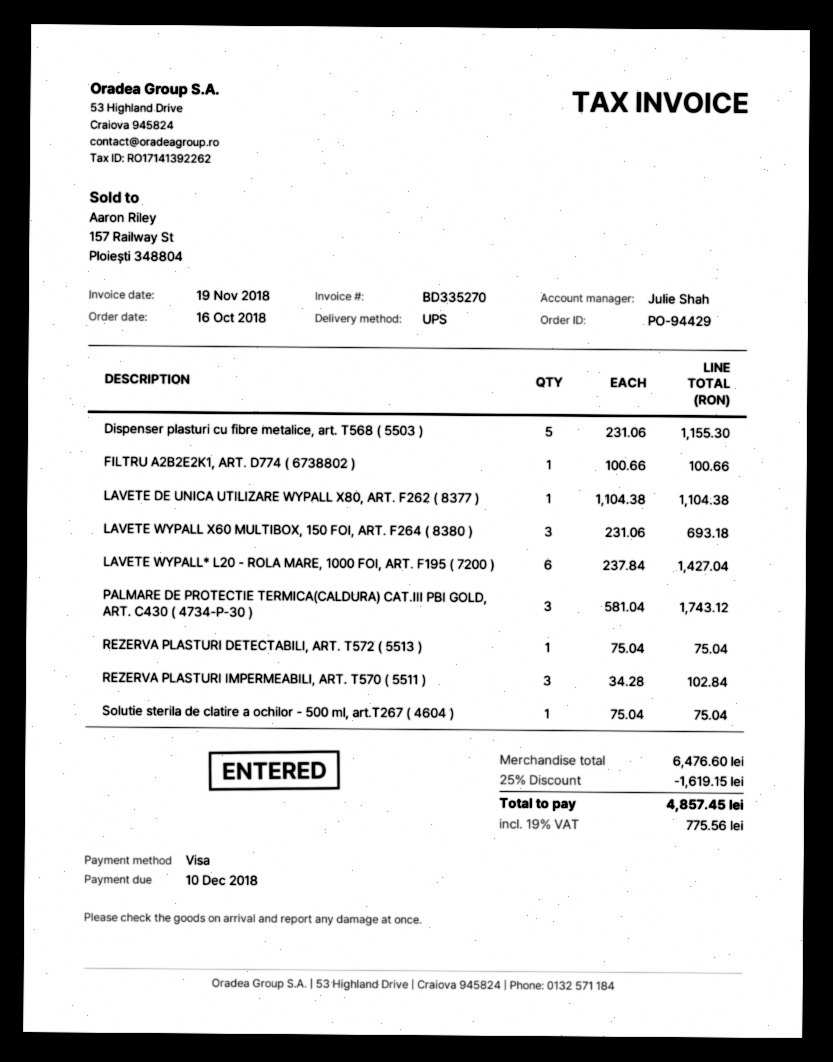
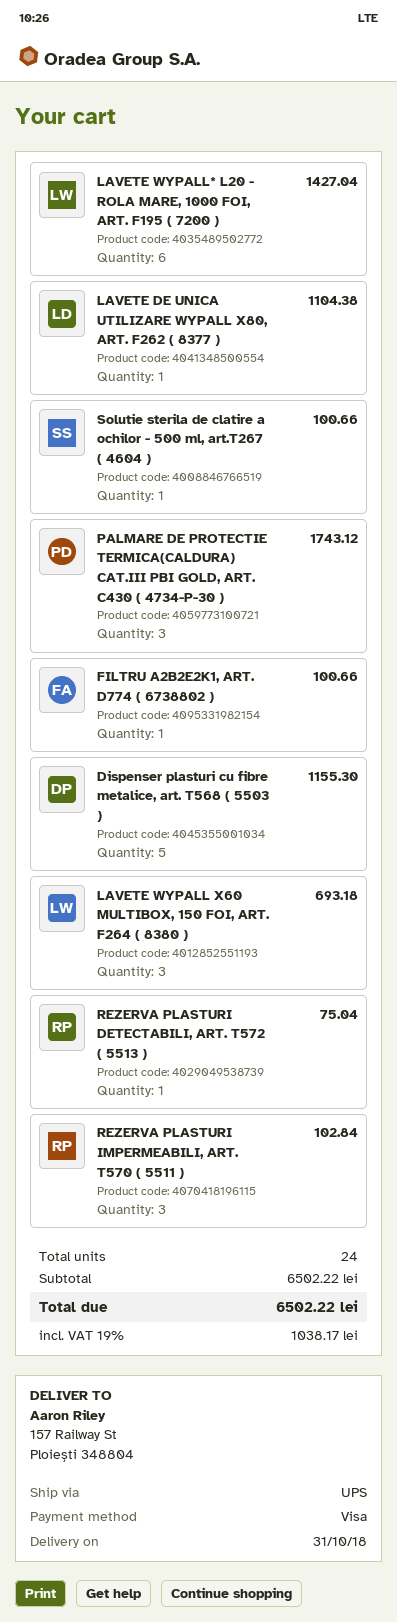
Solutie sterila de clatire a ochilor - 500 ml, art.T267 ( 4604 ): 1 for 75.04 -> 1 for 100.66
subtotal: 6476.60 -> 6502.22
discount: 25% = 1619.15 -> none
tax: 19% = 775.56 -> 19% = 1038.17
total: 4857.45 -> 6502.22

